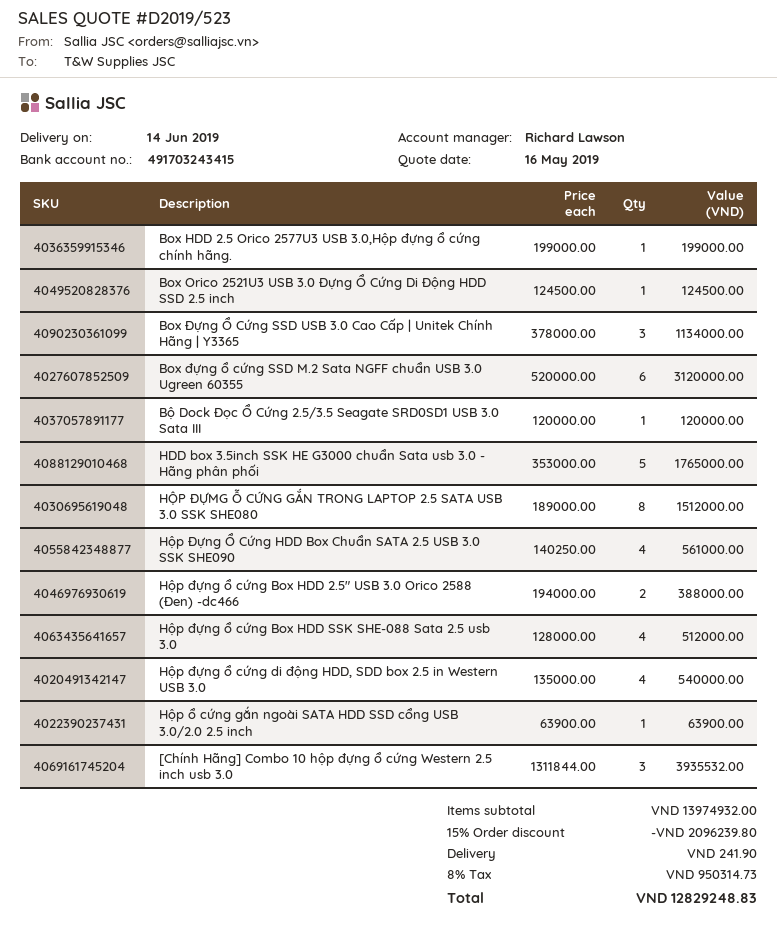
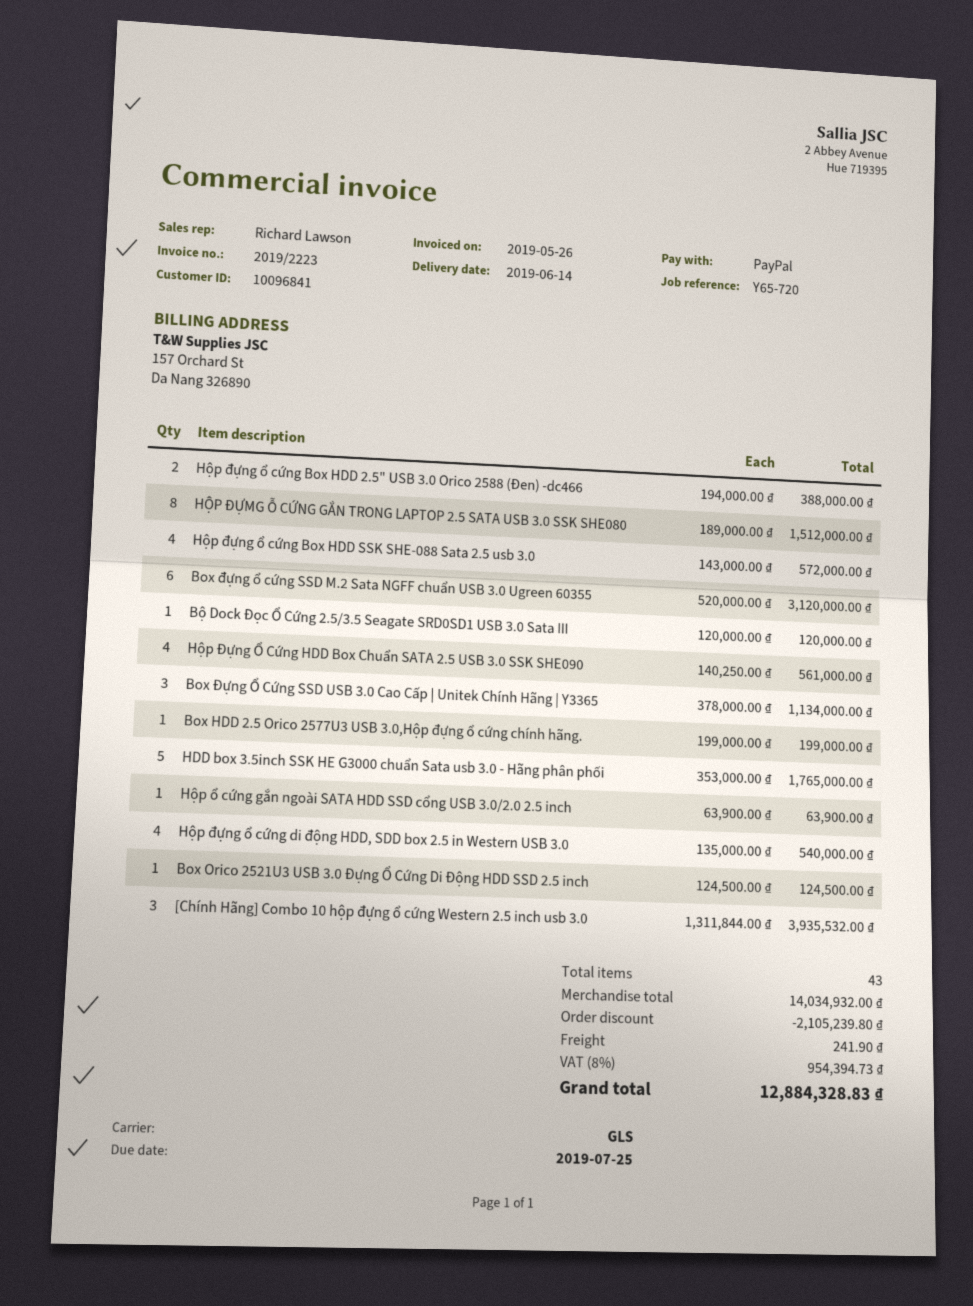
Hộp đựng ổ cứng Box HDD SSK SHE-088 Sata 2.5 usb 3.0: 4 x 128000.00 = 512000.00 -> 4 x 143000.00 = 572000.00
subtotal: 13974932.00 -> 14034932.00
discount: 2096239.80 -> 2105239.80
tax: 8% = 950314.73 -> 8% = 954394.73
total: 12829248.83 -> 12884328.83

